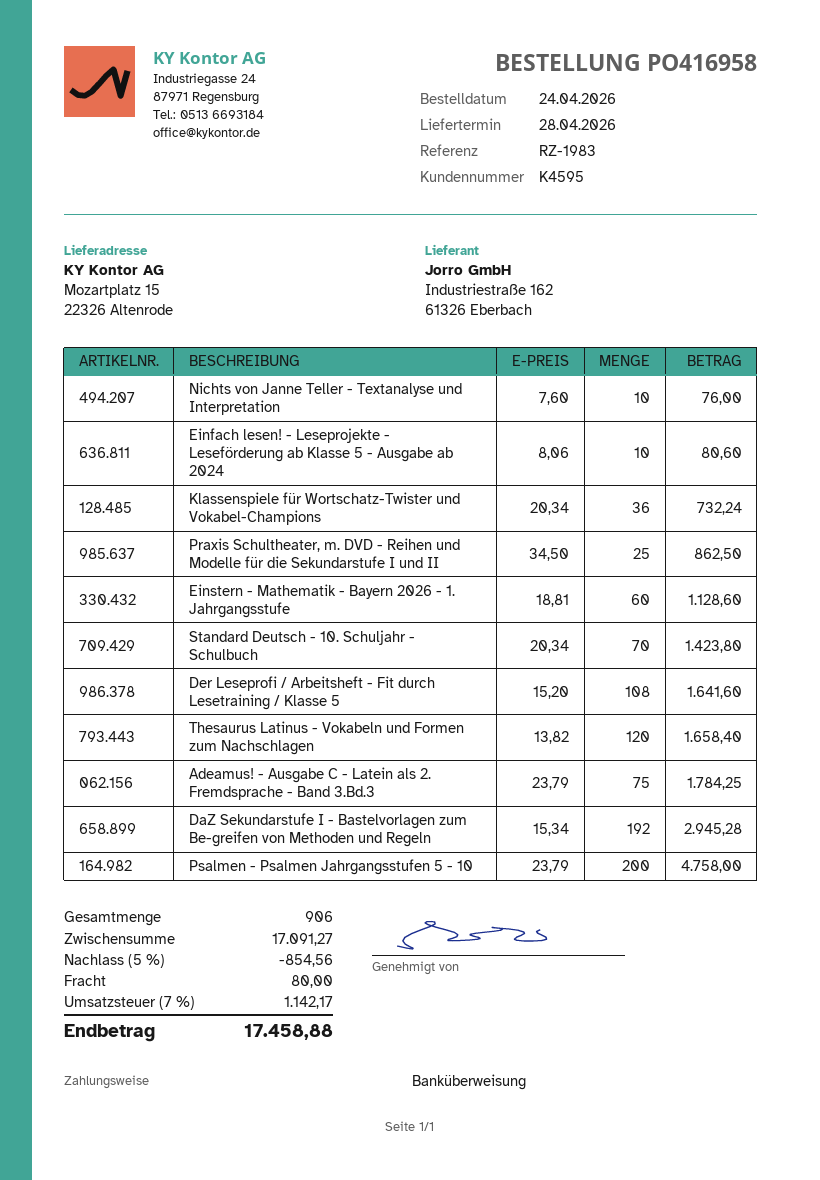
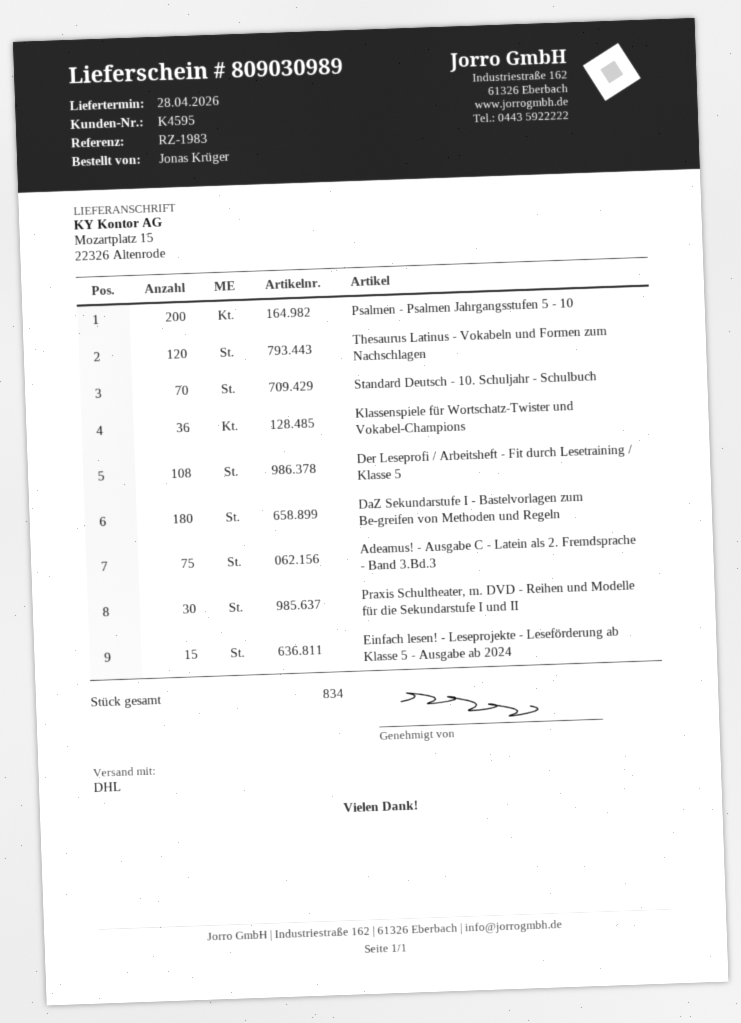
Nichts von Janne Teller - Textanalyse und Interpretation: 10 -> none
Einfach lesen! - Leseprojekte - Leseförderung ab Klasse 5 - Ausgabe ab 2024: 10 -> 15
Praxis Schultheater, m. DVD - Reihen und Modelle für die Sekundarstufe I und II: 25 -> 30
Einstern - Mathematik - Bayern 2026 - 1. Jahrgangsstufe: 60 -> none
DaZ Sekundarstufe I - Bastelvorlagen zum Be-greifen von Methoden und Regeln: 192 -> 180
total quantity: 906 -> 834

